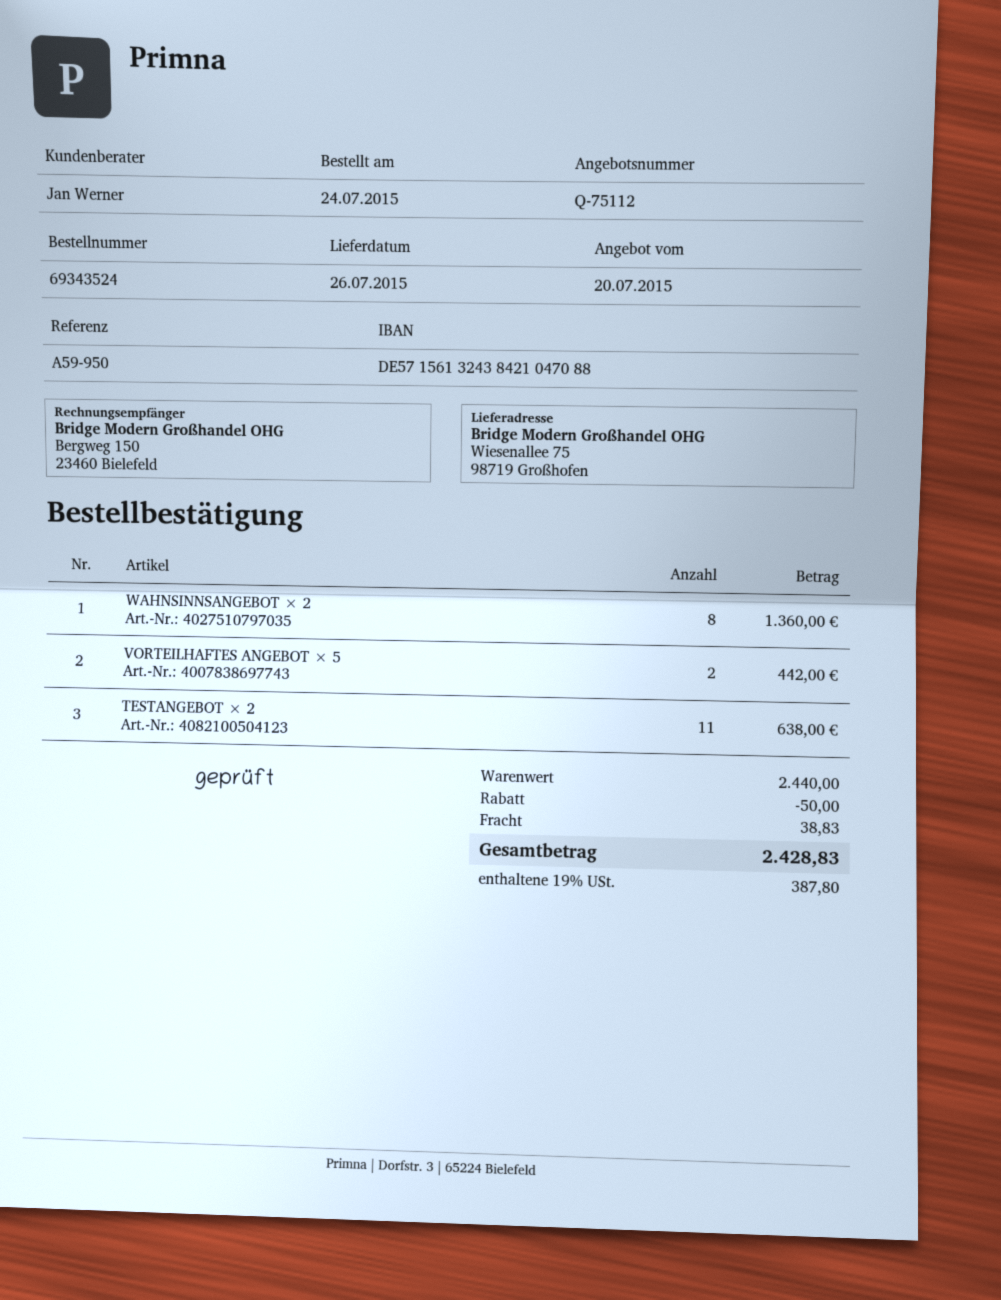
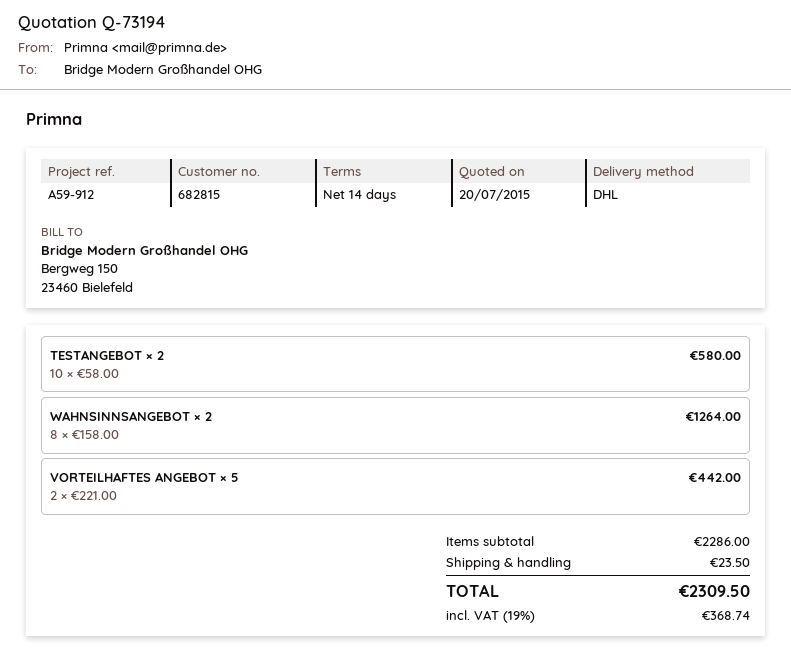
quote number: Q-75112 -> Q-73194
reference: A59-950 -> A59-912
WAHNSINNSANGEBOT × 2: 8 for 1360.00 -> 8 for 1264.00
TESTANGEBOT × 2: 11 for 638.00 -> 10 for 580.00
subtotal: 2440.00 -> 2286.00
discount: 50.00 -> none
shipping: 38.83 -> 23.50
tax: 19% = 387.80 -> 19% = 368.74
total: 2428.83 -> 2309.50

